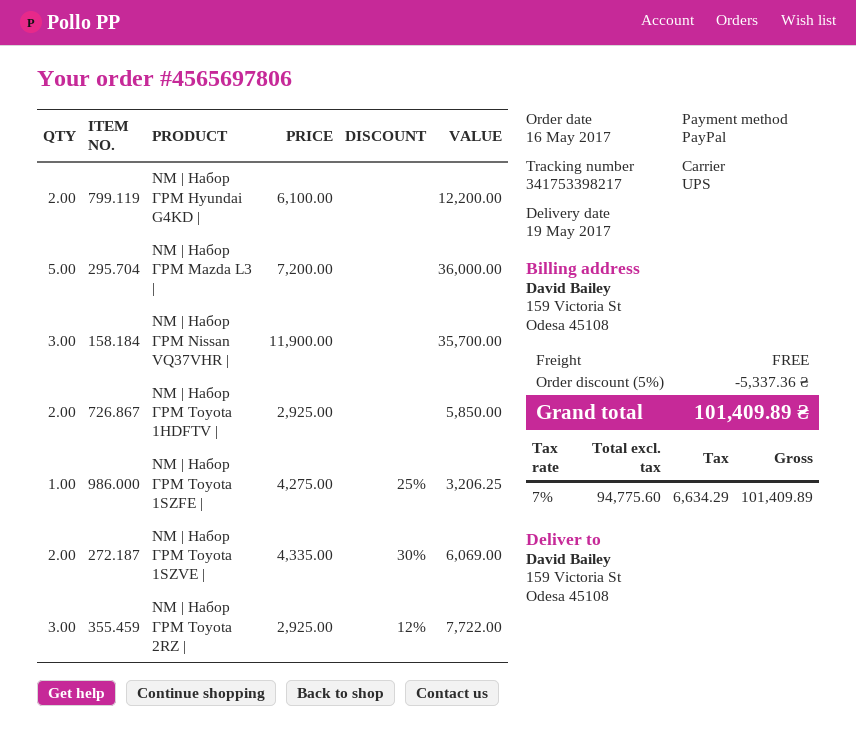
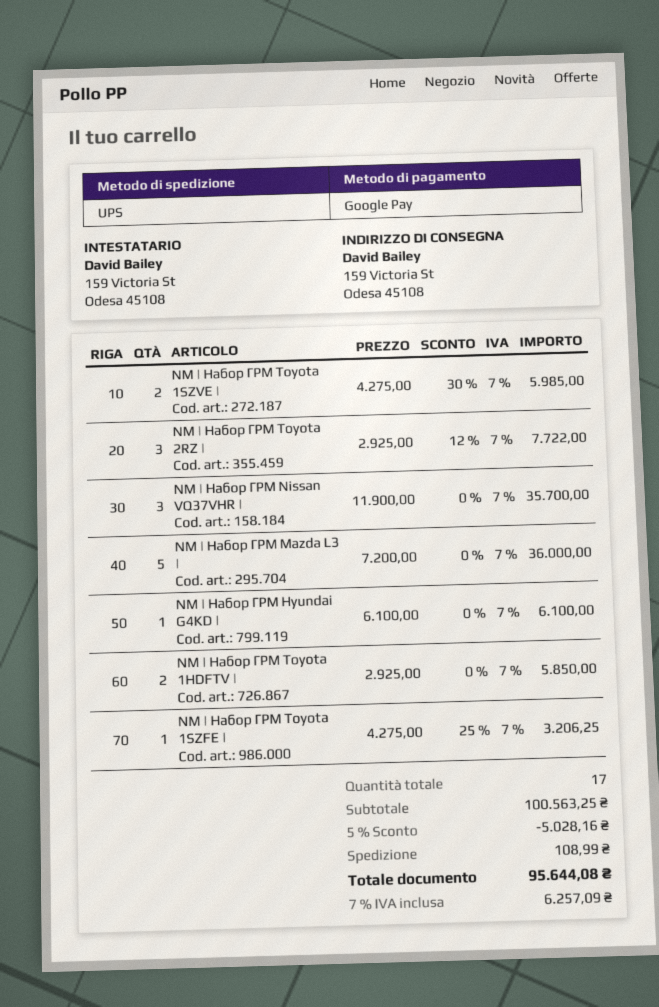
payment method: PayPal -> Google Pay
NM | Набор ГРМ Hyundai G4KD |: 2 x 6100.00 = 12200.00 -> 1 x 6100.00 = 6100.00
NM | Набор ГРМ Toyota 1SZVE |: 2 x 4335.00 - 30% = 6069.00 -> 2 x 4275.00 - 30% = 5985.00
discount: 5% = 5337.36 -> 5% = 5028.16
shipping: 0.00 -> 108.99
tax: 7% = 6634.29 -> 7% = 6257.09
total: 101409.89 -> 95644.08

